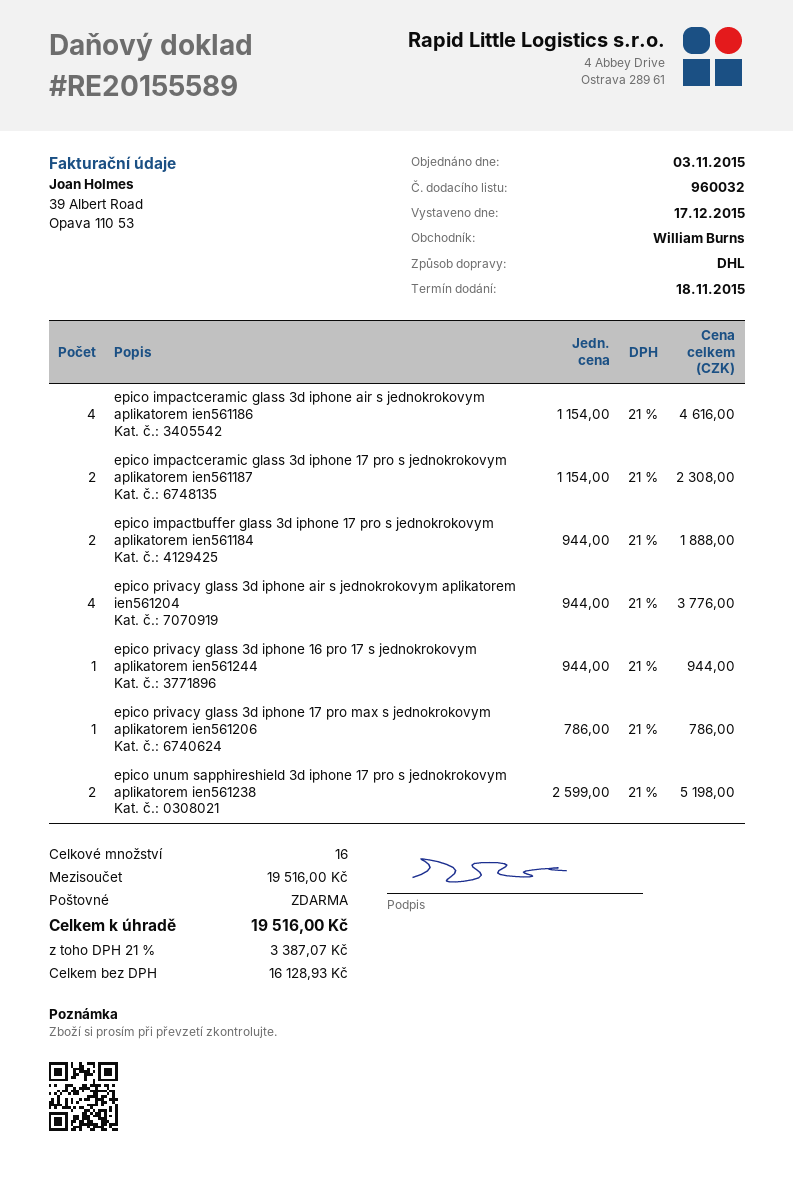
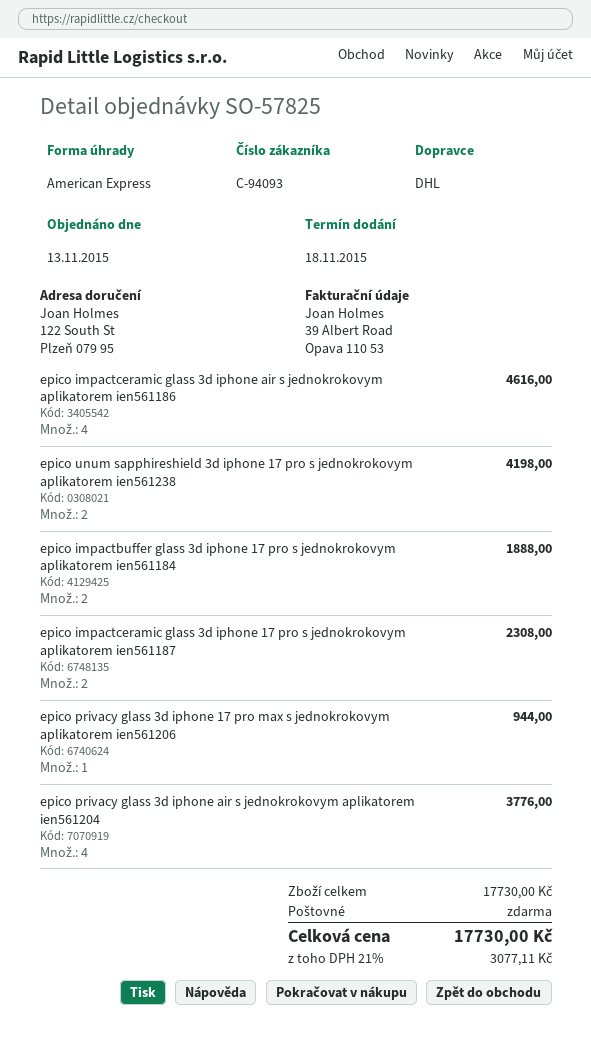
order date: 2015-11-03 -> 2015-11-13
epico privacy glass 3d iphone 16 pro 17 s jednokrokovym aplikatorem ien561244: 1 for 944.00 -> none
epico privacy glass 3d iphone 17 pro max s jednokrokovym aplikatorem ien561206: 1 for 786.00 -> 1 for 944.00
epico unum sapphireshield 3d iphone 17 pro s jednokrokovym aplikatorem ien561238: 2 for 5198.00 -> 2 for 4198.00
subtotal: 19516.00 -> 17730.00
tax: 21% = 3387.07 -> 21% = 3077.11
total: 19516.00 -> 17730.00

